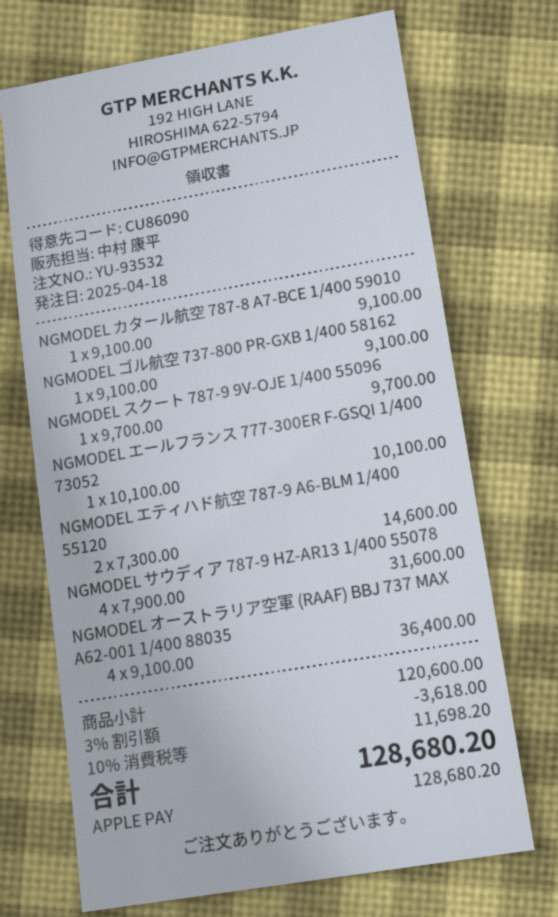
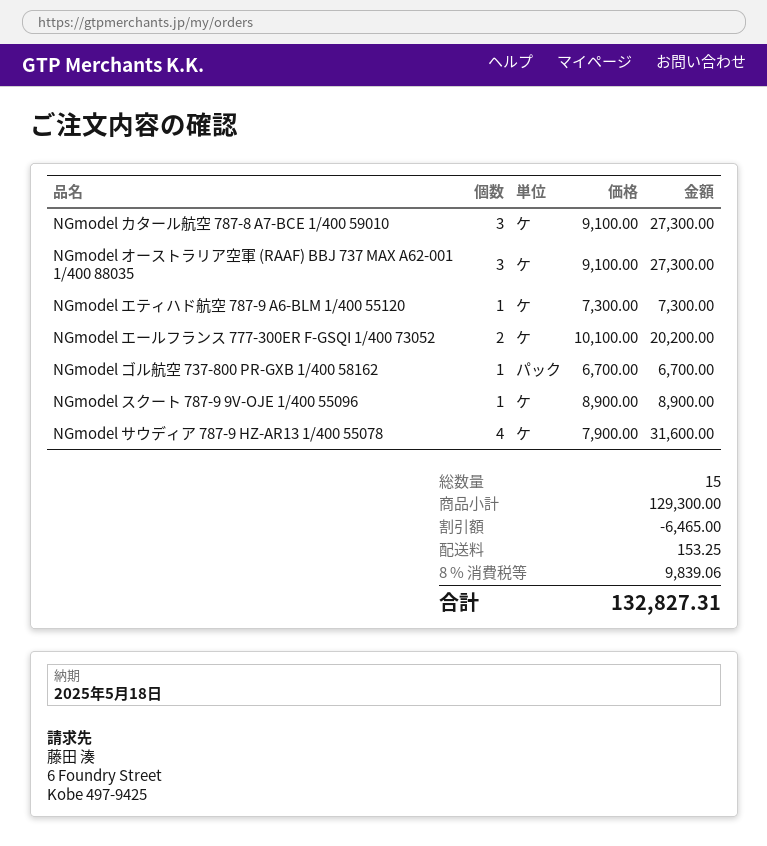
NGMODEL カタール航空 787-8 A7-BCE 1/400 59010: 1 x 9100.00 = 9100.00 -> 3 x 9100.00 = 27300.00
NGMODEL ゴル航空 737-800 PR-GXB 1/400 58162: 1 x 9100.00 = 9100.00 -> 1 x 6700.00 = 6700.00
NGMODEL スクート 787-9 9V-OJE 1/400 55096: 1 x 9700.00 = 9700.00 -> 1 x 8900.00 = 8900.00
NGMODEL エールフランス 777-300ER F-GSQI 1/400 73052: 1 x 10100.00 = 10100.00 -> 2 x 10100.00 = 20200.00
NGMODEL エティハド航空 787-9 A6-BLM 1/400 55120: 2 x 7300.00 = 14600.00 -> 1 x 7300.00 = 7300.00
NGMODEL オーストラリア空軍 (RAAF) BBJ 737 MAX A62-001 1/400 88035: 4 x 9100.00 = 36400.00 -> 3 x 9100.00 = 27300.00
subtotal: 120600.00 -> 129300.00
discount: 3618.00 -> 6465.00
shipping: none -> 153.25
tax: 10% = 11698.20 -> 8% = 9839.06
total: 128680.20 -> 132827.31

